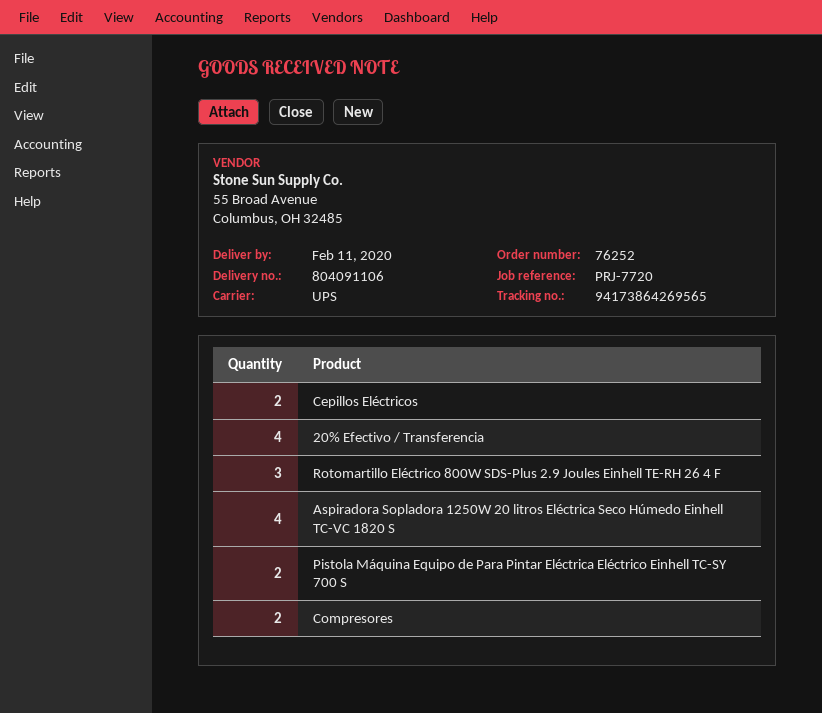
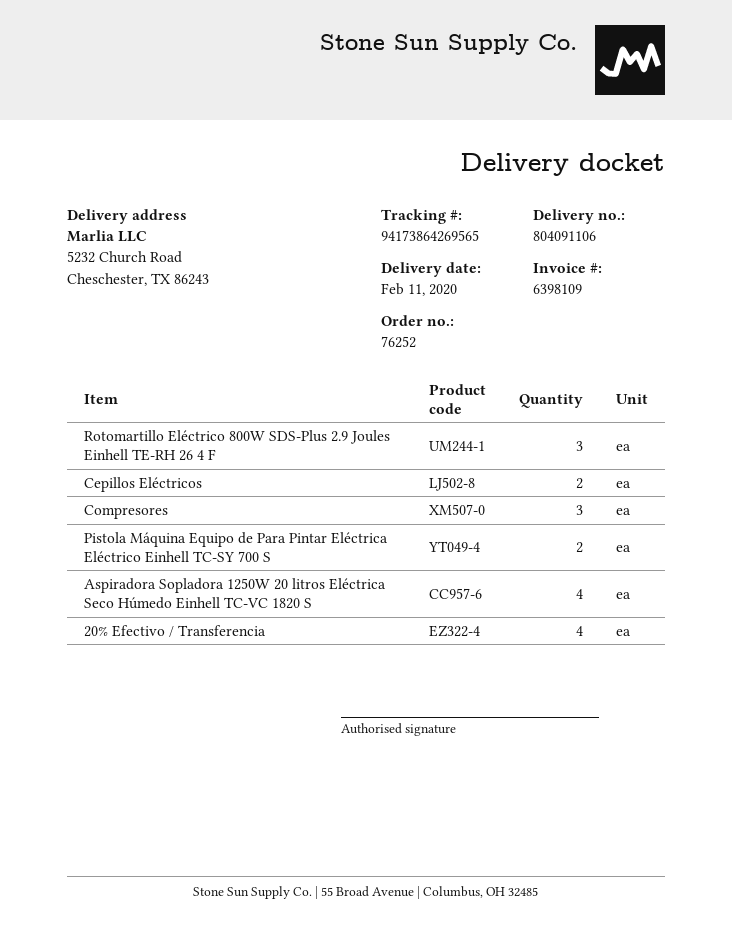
Compresores: 2 -> 3

